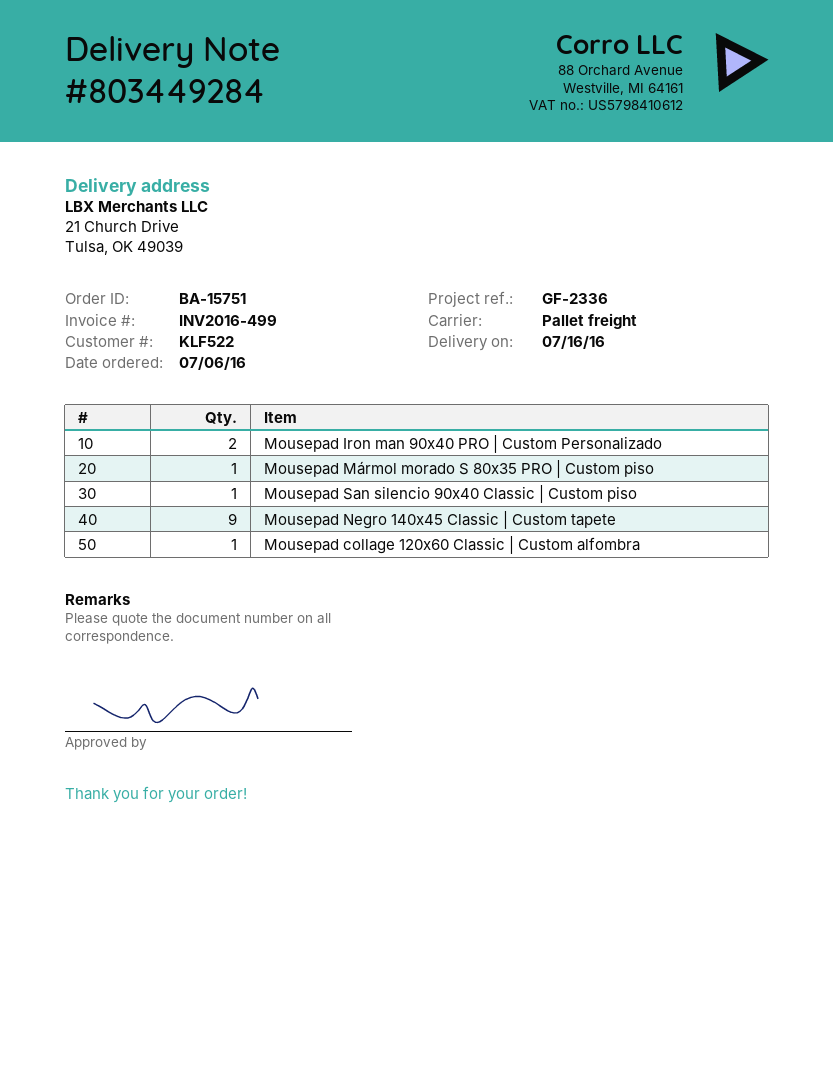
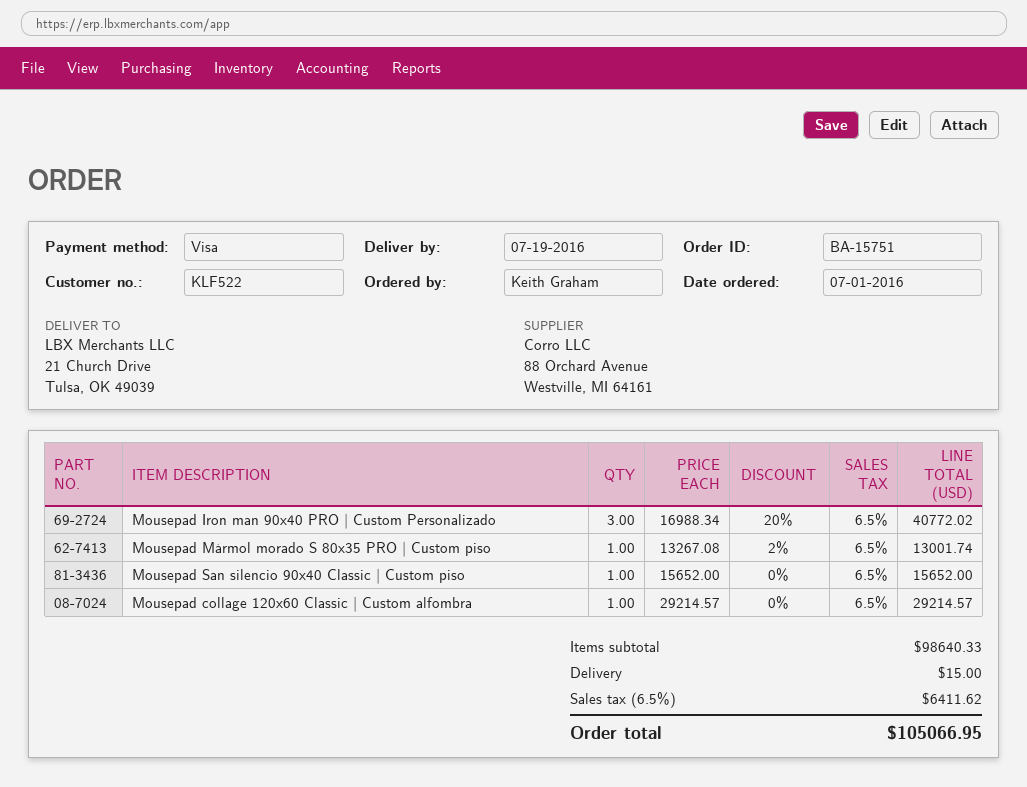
order date: 2016-07-06 -> 2016-07-01
delivery date: 2016-07-16 -> 2016-07-19
Mousepad Iron man 90x40 PRO | Custom Personalizado: 2 -> 3
Mousepad Negro 140x45 Classic | Custom tapete: 9 -> none

